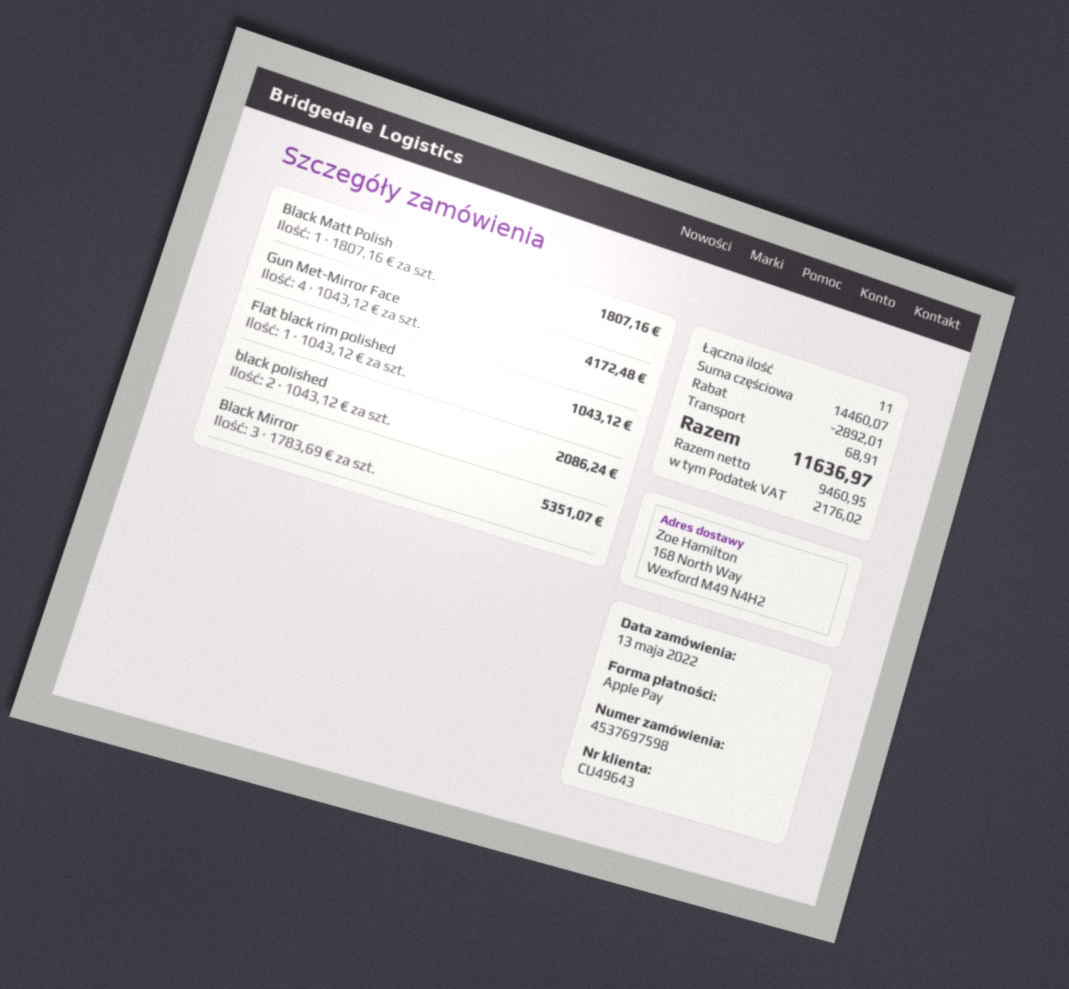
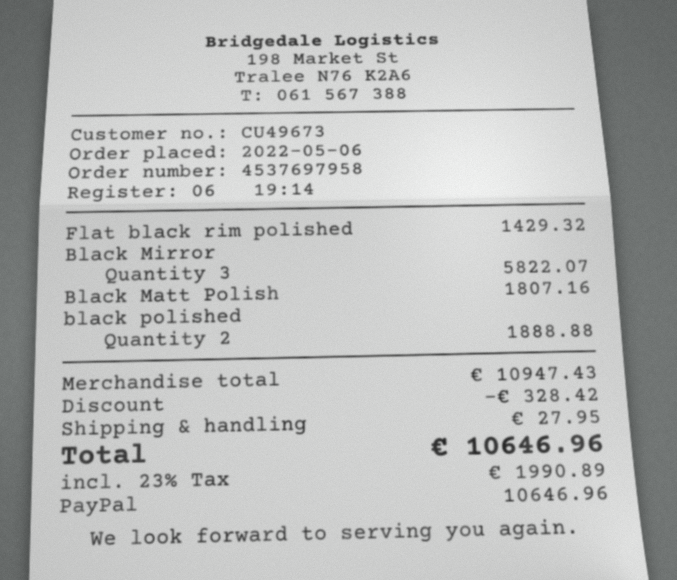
order number: 4537697598 -> 4537697958
order date: 2022-05-13 -> 2022-05-06
customer number: CU49643 -> CU49673
payment method: Apple Pay -> PayPal
Gun Met-Mirror Face: 4 for 4172.48 -> none
Flat black rim polished: 1 for 1043.12 -> 1 for 1429.32
black polished: 2 for 2086.24 -> 2 for 1888.88
Black Mirror: 3 for 5351.07 -> 3 for 5822.07
subtotal: 14460.07 -> 10947.43
discount: 2892.01 -> 328.42
shipping: 68.91 -> 27.95
tax: 2176.02 -> 1990.89
total: 11636.97 -> 10646.96

